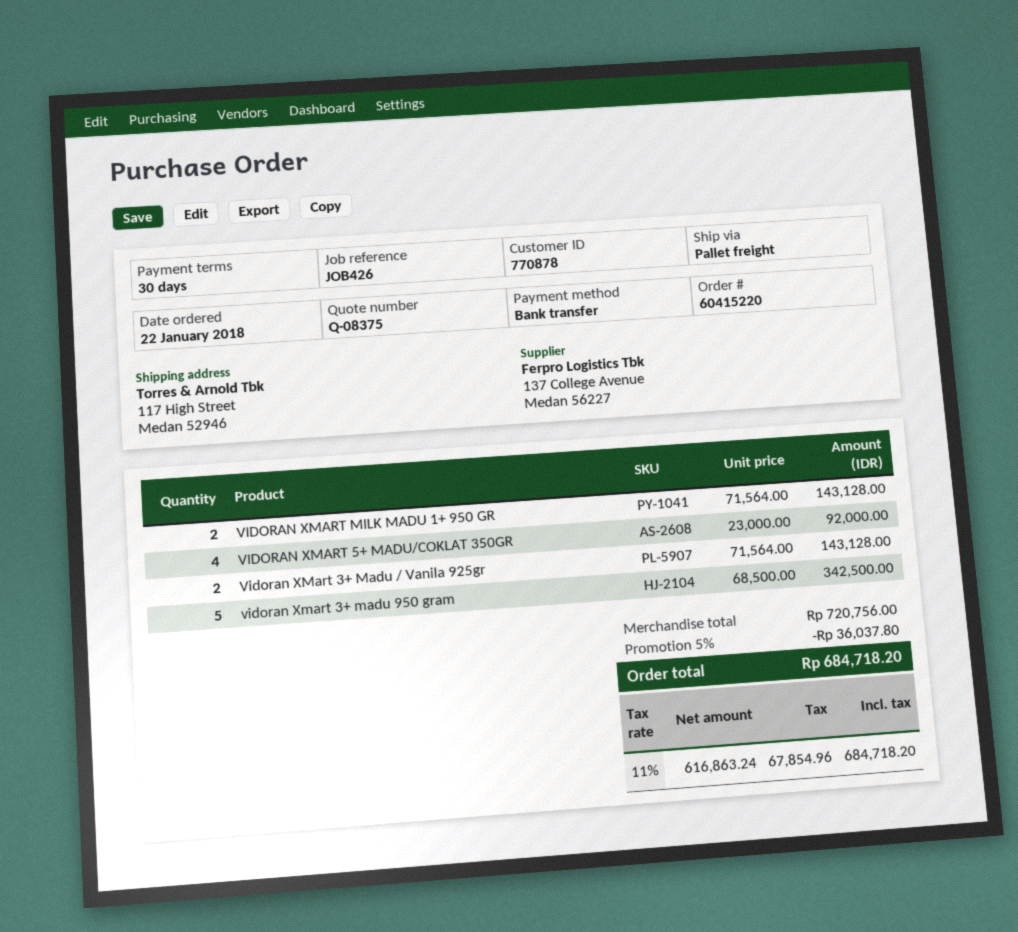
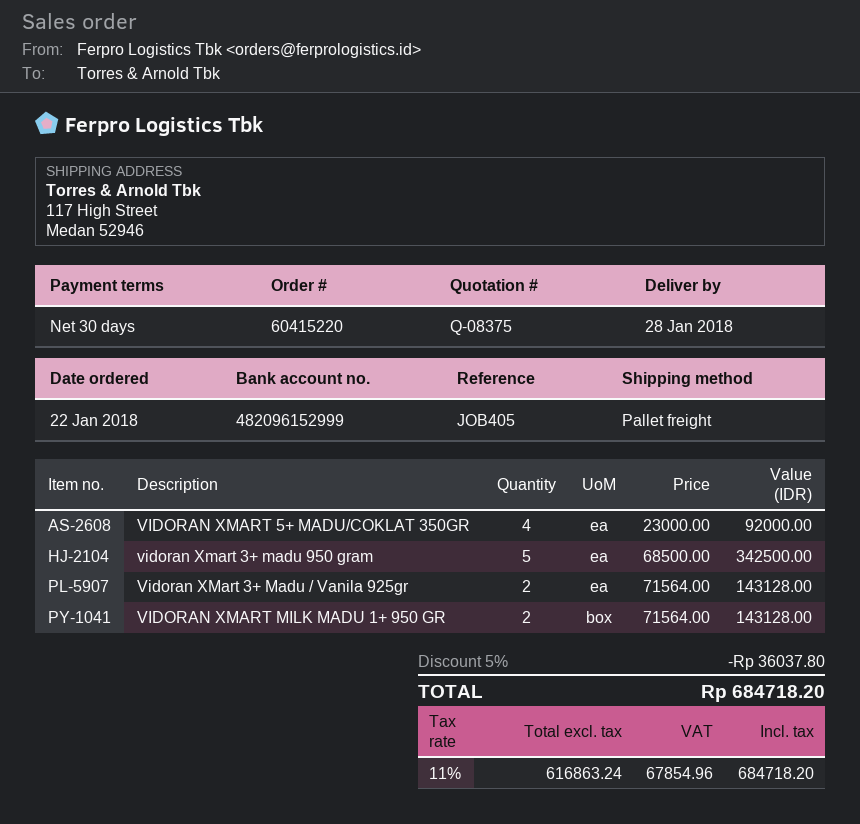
reference: JOB426 -> JOB405

